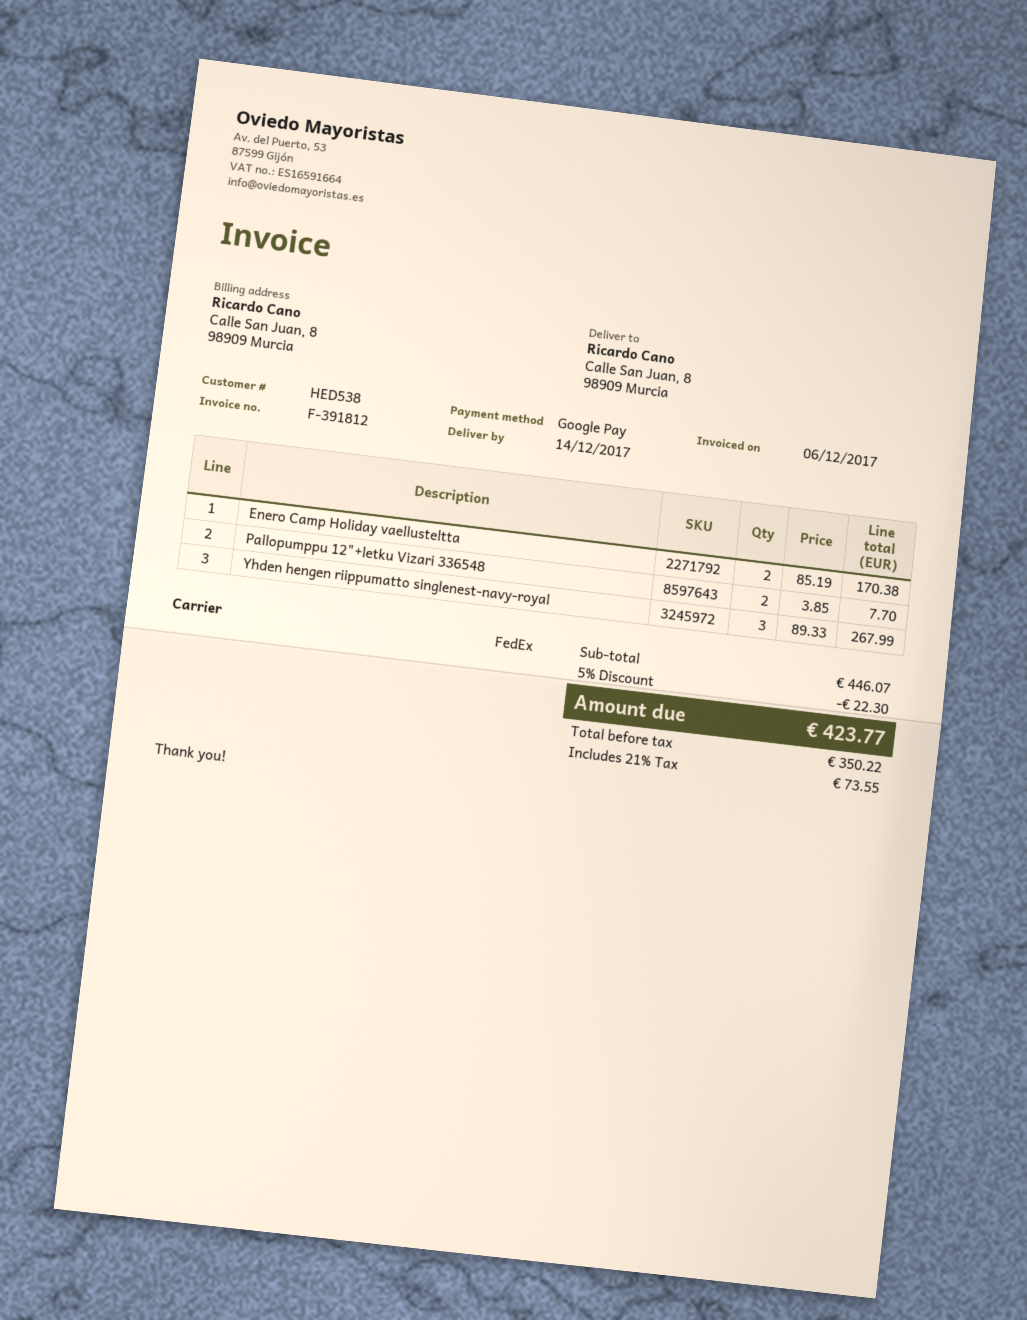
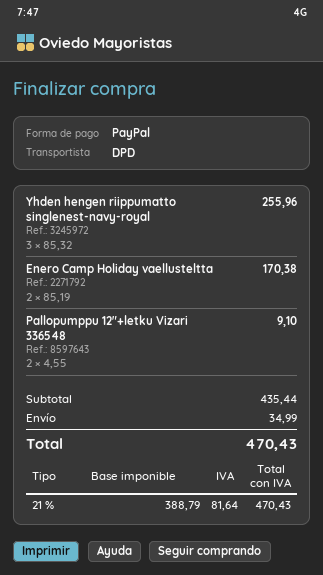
payment method: Google Pay -> PayPal
shipping method: FedEx -> DPD
Pallopumppu 12"+letku Vizari 336548: 2 x 3.85 = 7.70 -> 2 x 4.55 = 9.10
Yhden hengen riippumatto singlenest-navy-royal: 3 x 89.33 = 267.99 -> 3 x 85.32 = 255.96
subtotal: 446.07 -> 435.44
discount: 5% = 22.30 -> none
shipping: none -> 34.99
net: 350.22 -> 388.79
tax: 21% = 73.55 -> 21% = 81.64
total: 423.77 -> 470.43

